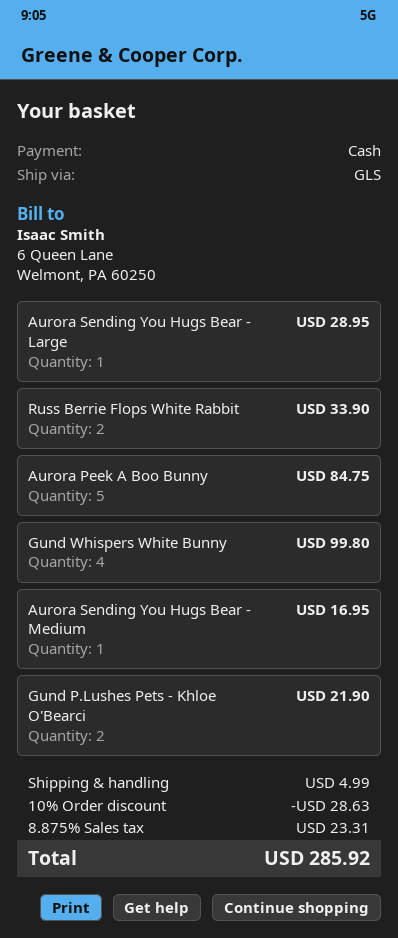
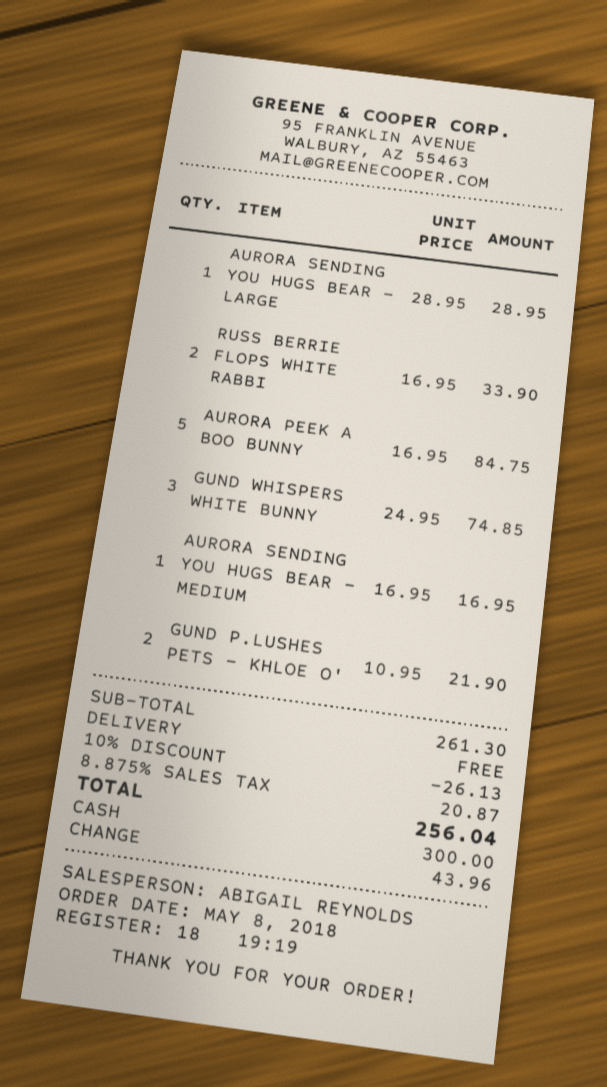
Gund Whispers White Bunny: 4 for 99.80 -> 3 for 74.85
discount: 10% = 28.63 -> 10% = 26.13
shipping: 4.99 -> 0.00
tax: 8.875% = 23.31 -> 8.875% = 20.87
total: 285.92 -> 256.04

